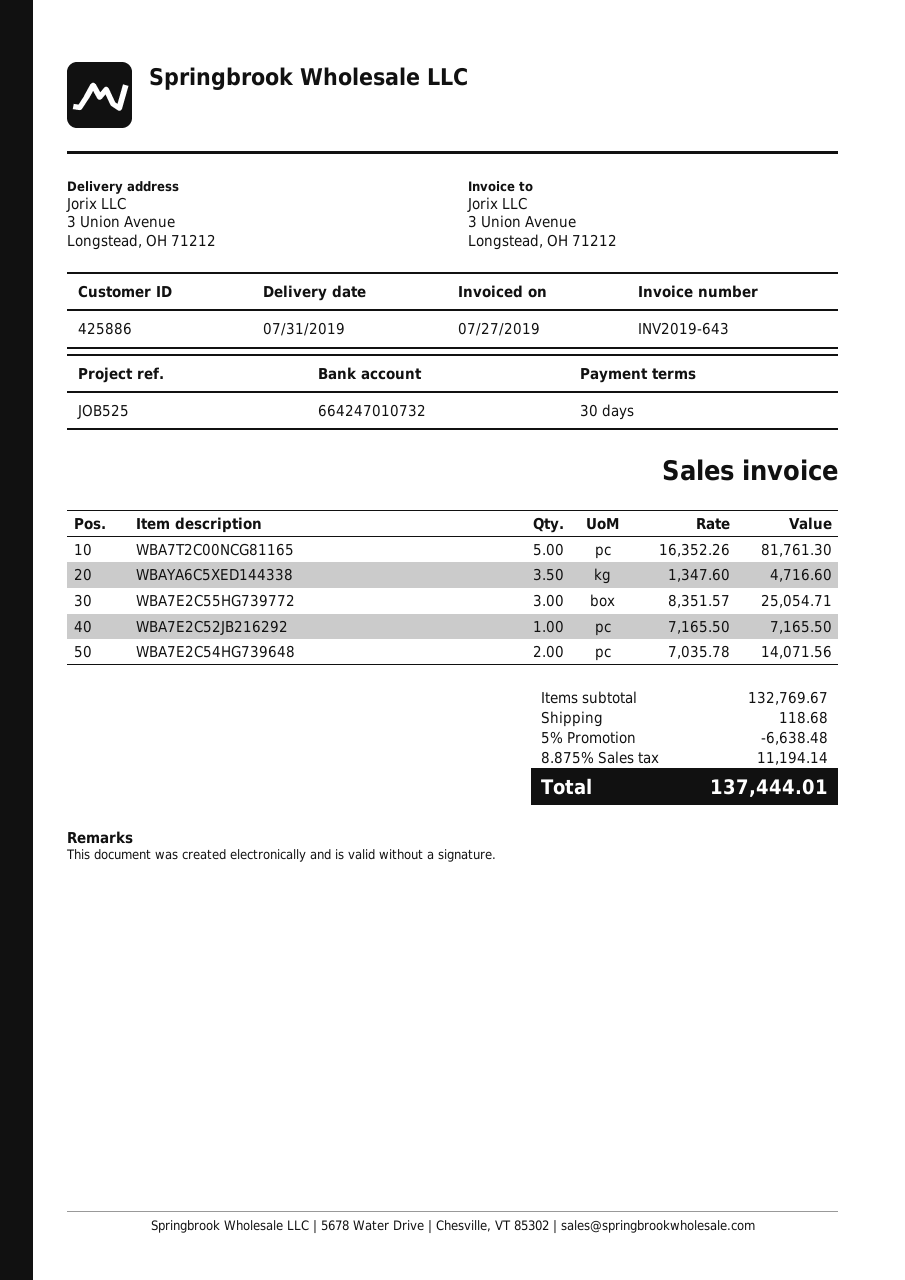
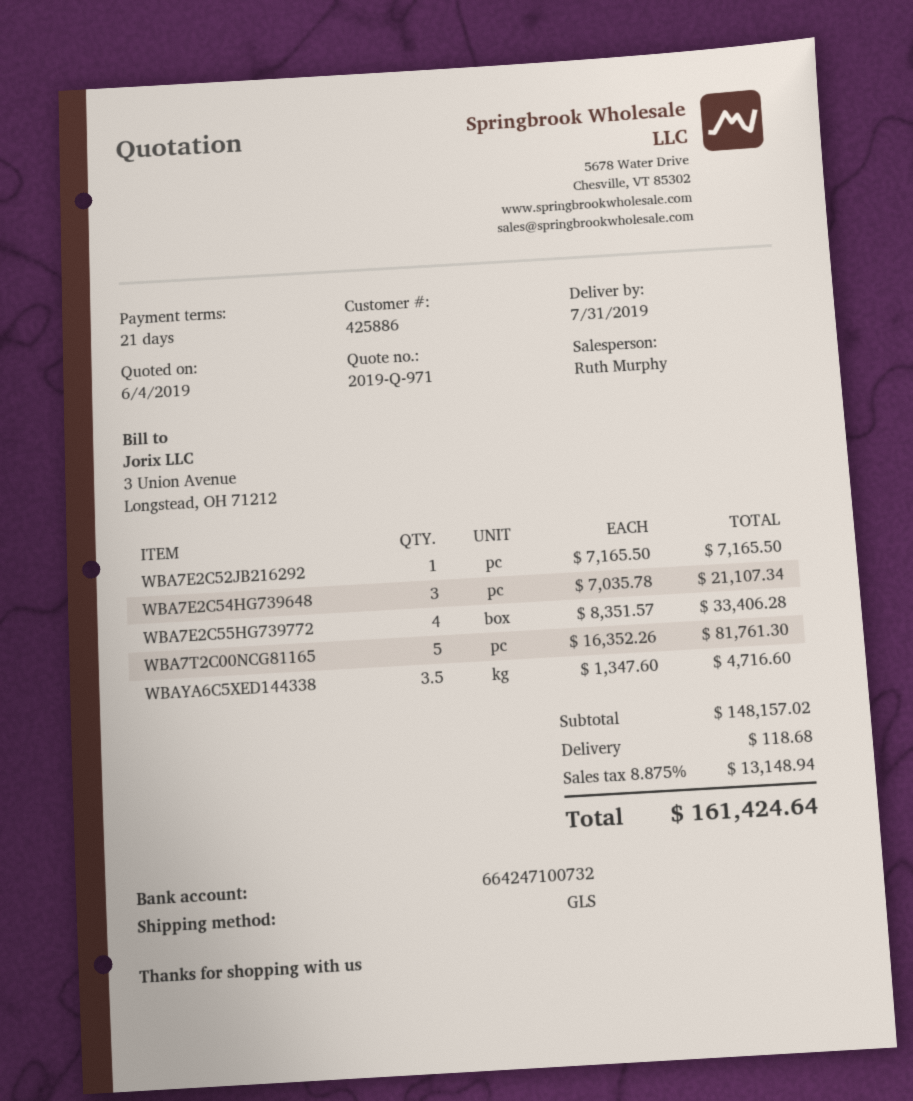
payment terms: 30 days -> 21 days
bank account: 664247010732 -> 664247100732
WBA7E2C55HG739772: 3 x 8351.57 = 25054.71 -> 4 x 8351.57 = 33406.28
WBA7E2C54HG739648: 2 x 7035.78 = 14071.56 -> 3 x 7035.78 = 21107.34
subtotal: 132769.67 -> 148157.02
discount: 5% = 6638.48 -> none
tax: 8.875% = 11194.14 -> 8.875% = 13148.94
total: 137444.01 -> 161424.64

